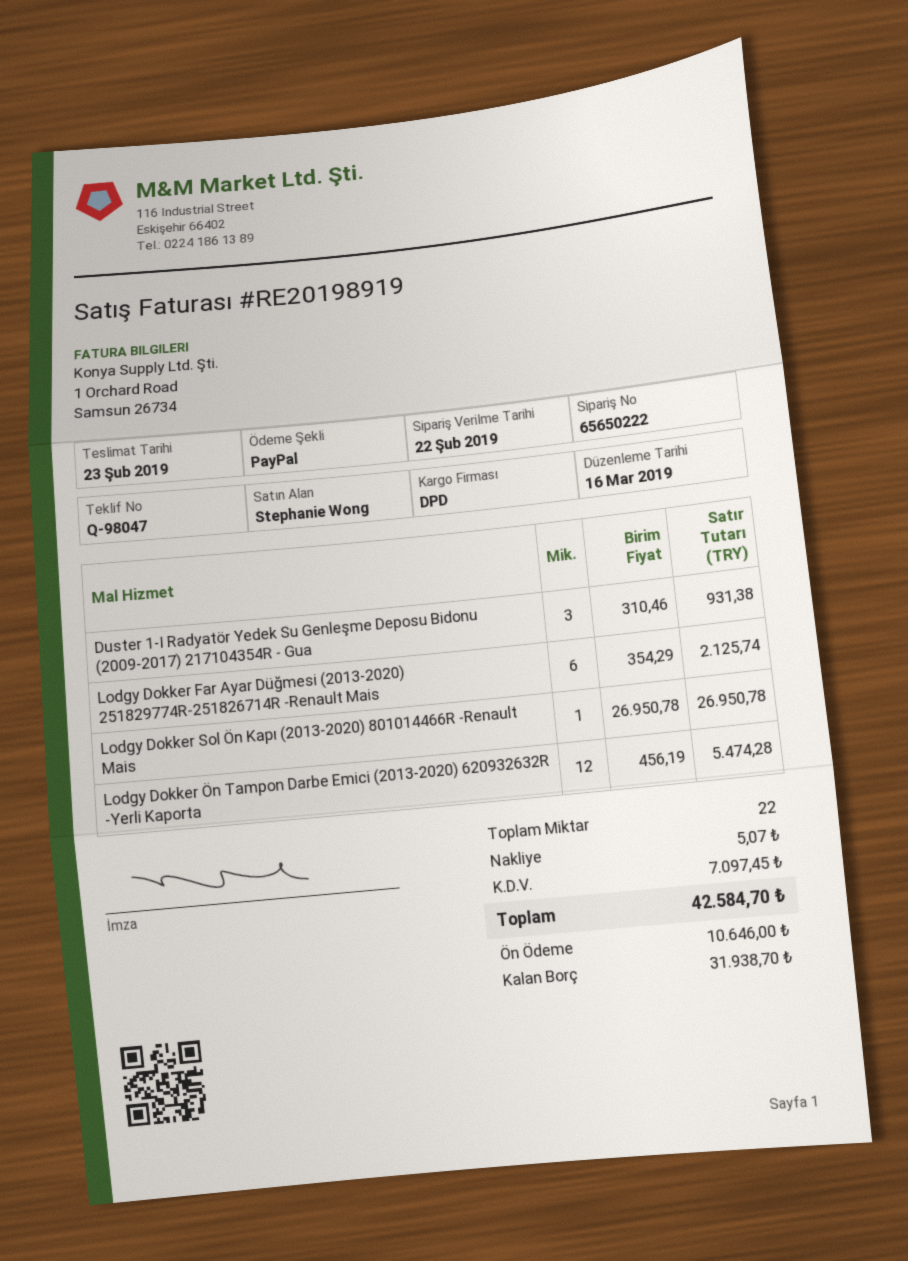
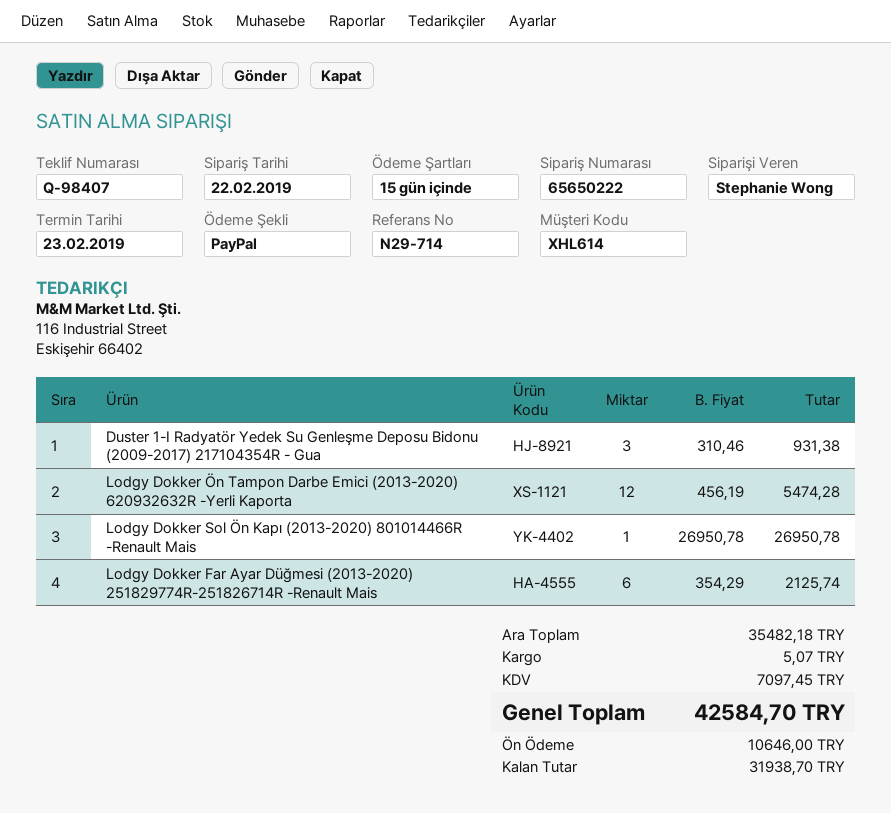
quote number: Q-98047 -> Q-98407

